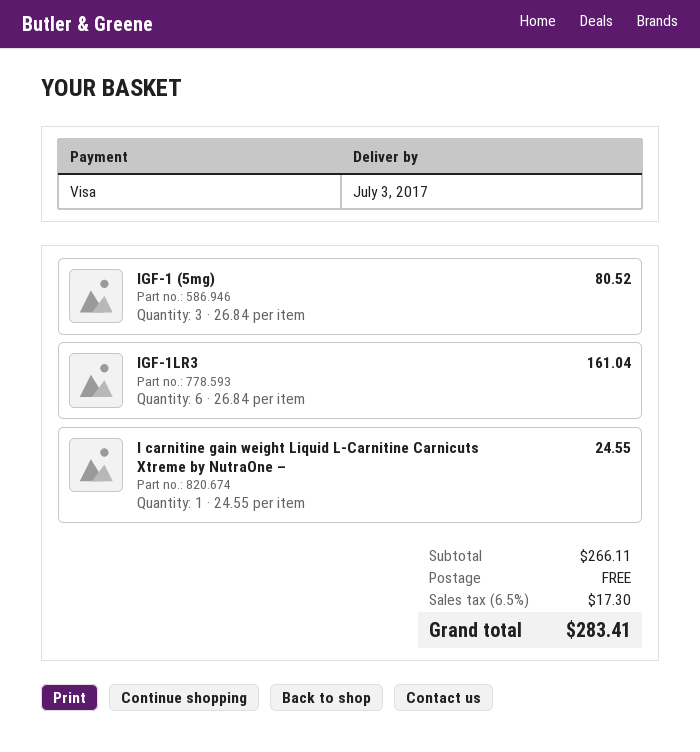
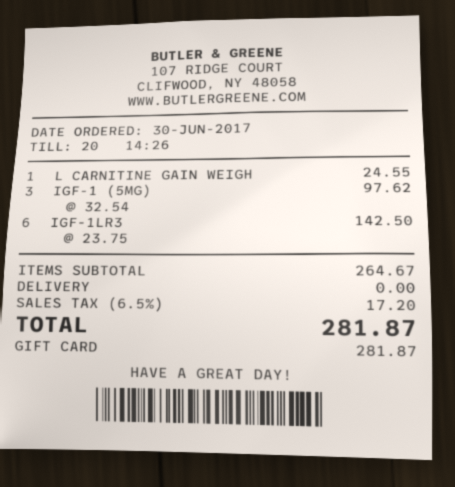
payment method: Visa -> gift card
IGF-1 (5mg): 3 x 26.84 = 80.52 -> 3 x 32.54 = 97.62
IGF-1LR3: 6 x 26.84 = 161.04 -> 6 x 23.75 = 142.50
subtotal: 266.11 -> 264.67
tax: 6.5% = 17.30 -> 6.5% = 17.20
total: 283.41 -> 281.87

